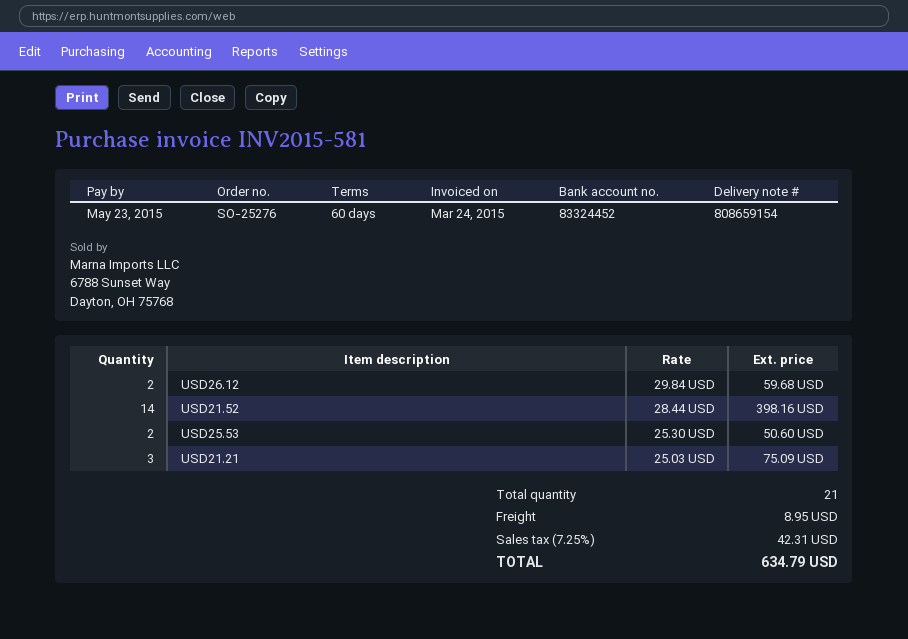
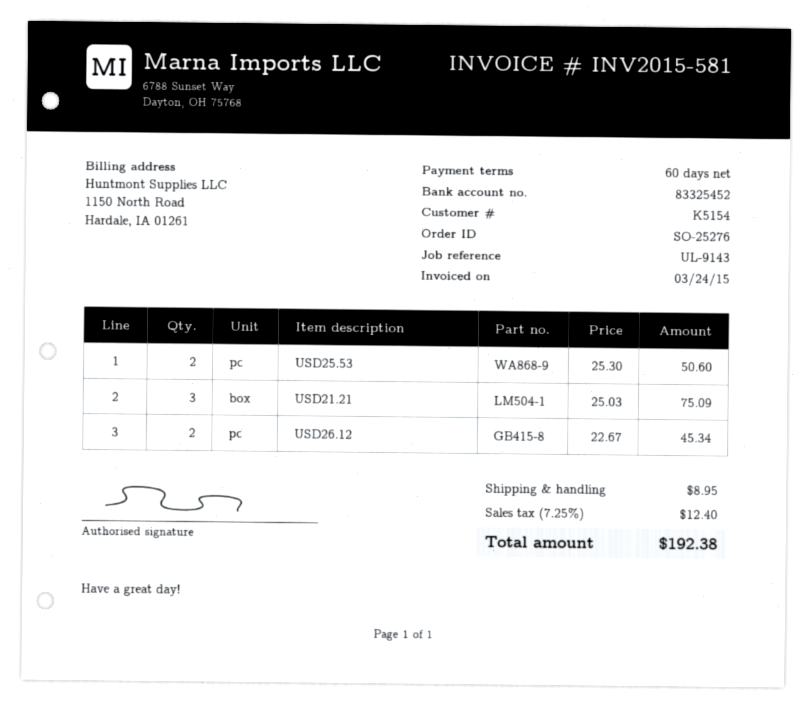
bank account: 83324452 -> 83325452
USD26.12: 2 x 29.84 = 59.68 -> 2 x 22.67 = 45.34
USD21.52: 14 x 28.44 = 398.16 -> none
tax: 7.25% = 42.31 -> 7.25% = 12.40
total: 634.79 -> 192.38

